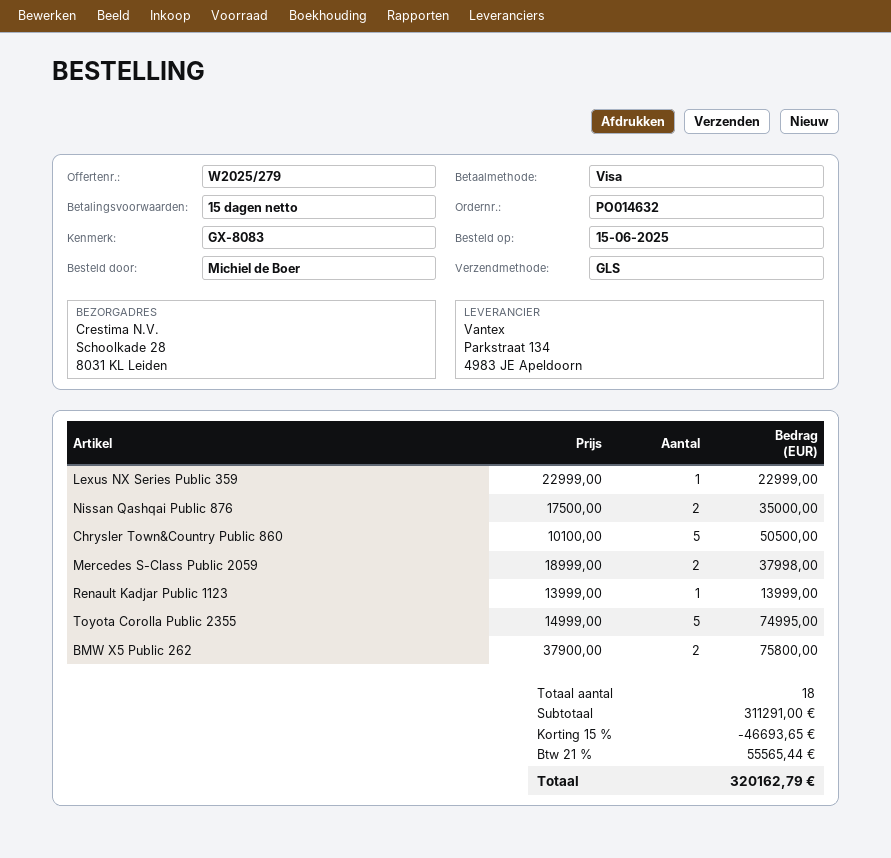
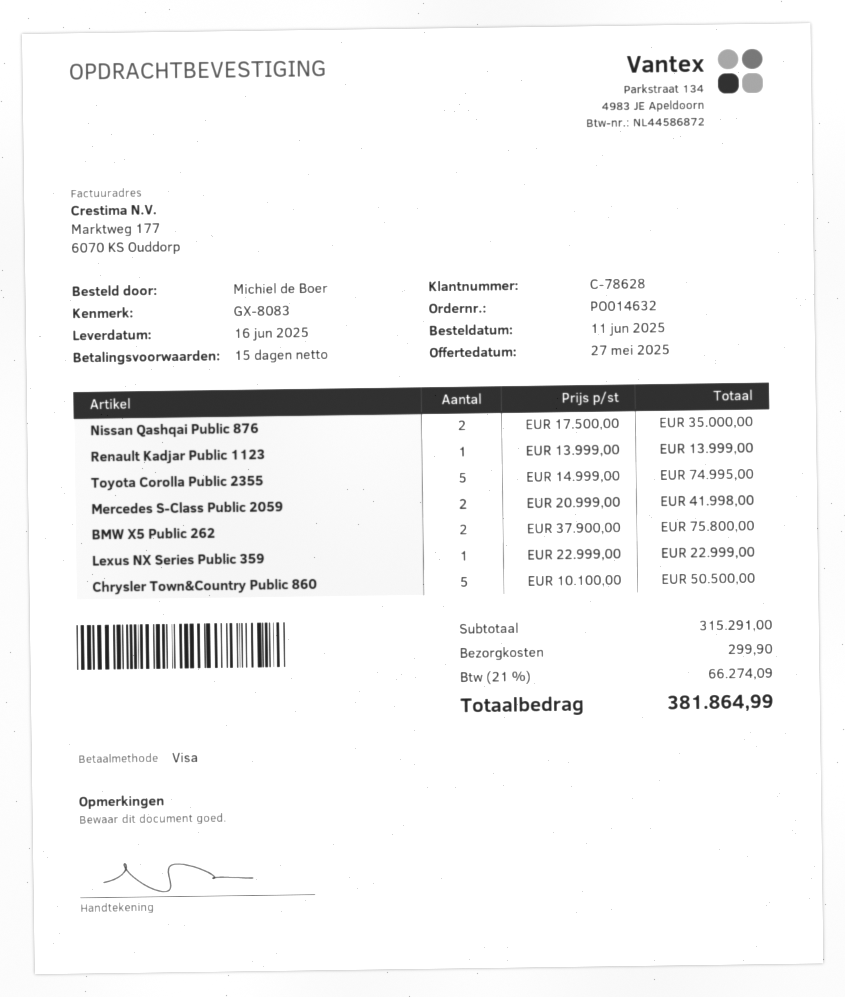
order date: 2025-06-15 -> 2025-06-11
Mercedes S-Class Public 2059: 2 x 18999.00 = 37998.00 -> 2 x 20999.00 = 41998.00
subtotal: 311291.00 -> 315291.00
discount: 15% = 46693.65 -> none
shipping: none -> 299.90
tax: 21% = 55565.44 -> 21% = 66274.09
total: 320162.79 -> 381864.99

